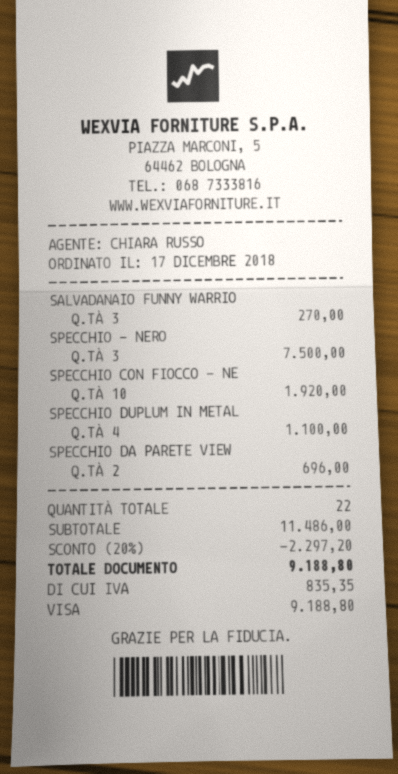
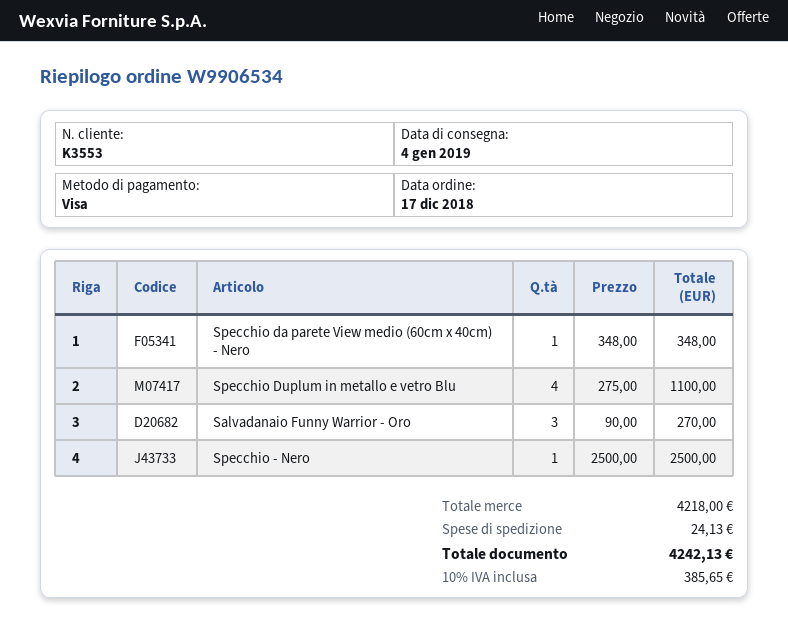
SPECCHIO - NERO: 3 for 7500.00 -> 1 for 2500.00
SPECCHIO CON FIOCCO - NE: 10 for 1920.00 -> none
SPECCHIO DA PARETE VIEW: 2 for 696.00 -> 1 for 348.00
subtotal: 11486.00 -> 4218.00
discount: 20% = 2297.20 -> none
shipping: none -> 24.13
tax: 835.35 -> 385.65
total: 9188.80 -> 4242.13

